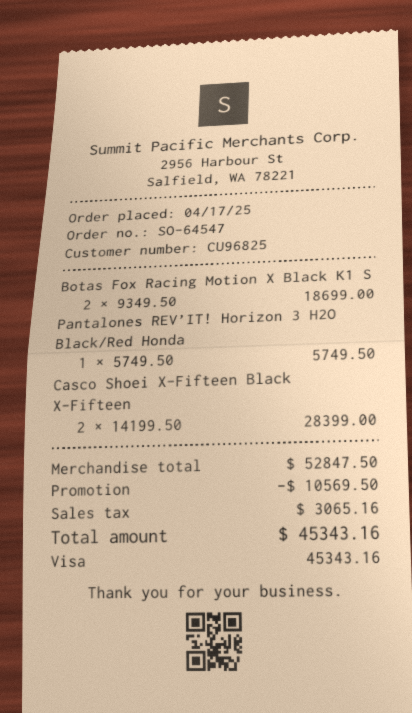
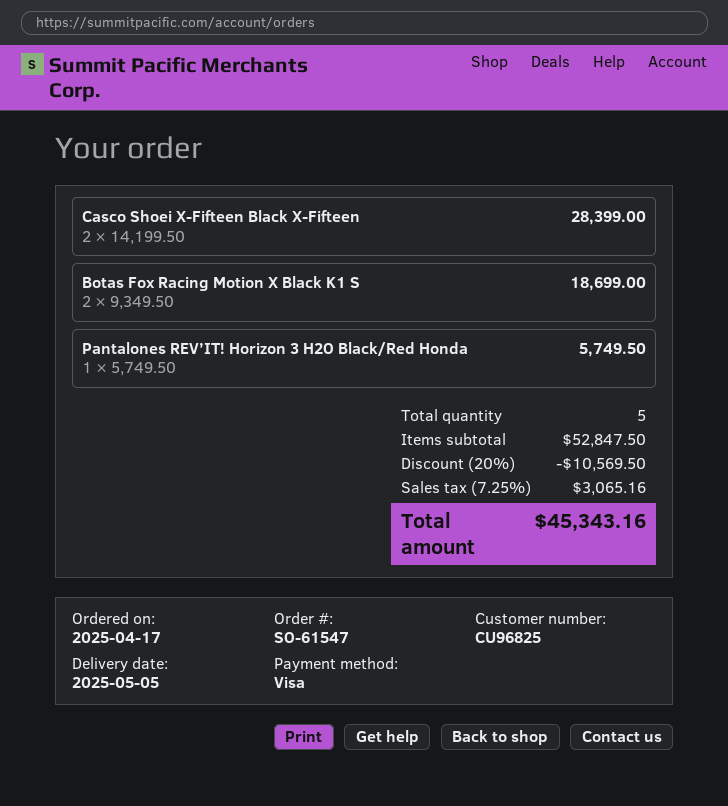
order number: SO-64547 -> SO-61547

